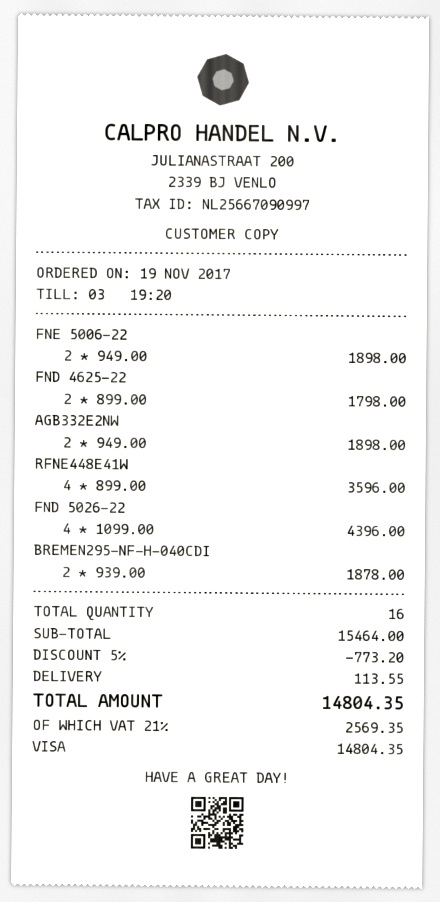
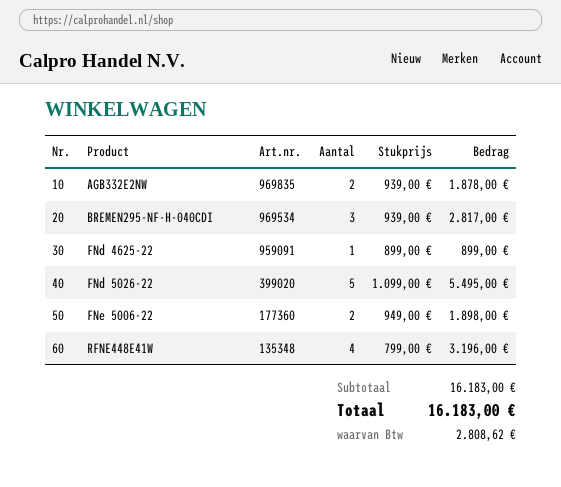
FND 4625-22: 2 x 899.00 = 1798.00 -> 1 x 899.00 = 899.00
AGB332E2NW: 2 x 949.00 = 1898.00 -> 2 x 939.00 = 1878.00
RFNE448E41W: 4 x 899.00 = 3596.00 -> 4 x 799.00 = 3196.00
FND 5026-22: 4 x 1099.00 = 4396.00 -> 5 x 1099.00 = 5495.00
BREMEN295-NF-H-040CDI: 2 x 939.00 = 1878.00 -> 3 x 939.00 = 2817.00
subtotal: 15464.00 -> 16183.00
discount: 5% = 773.20 -> none
shipping: 113.55 -> none
tax: 2569.35 -> 2808.62
total: 14804.35 -> 16183.00

